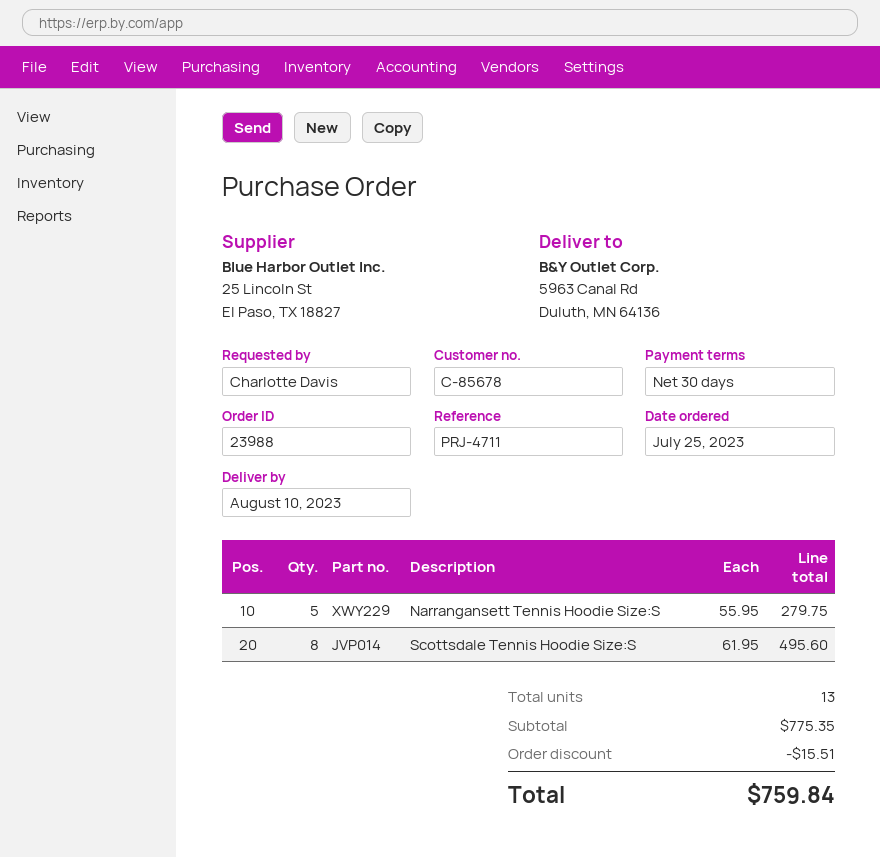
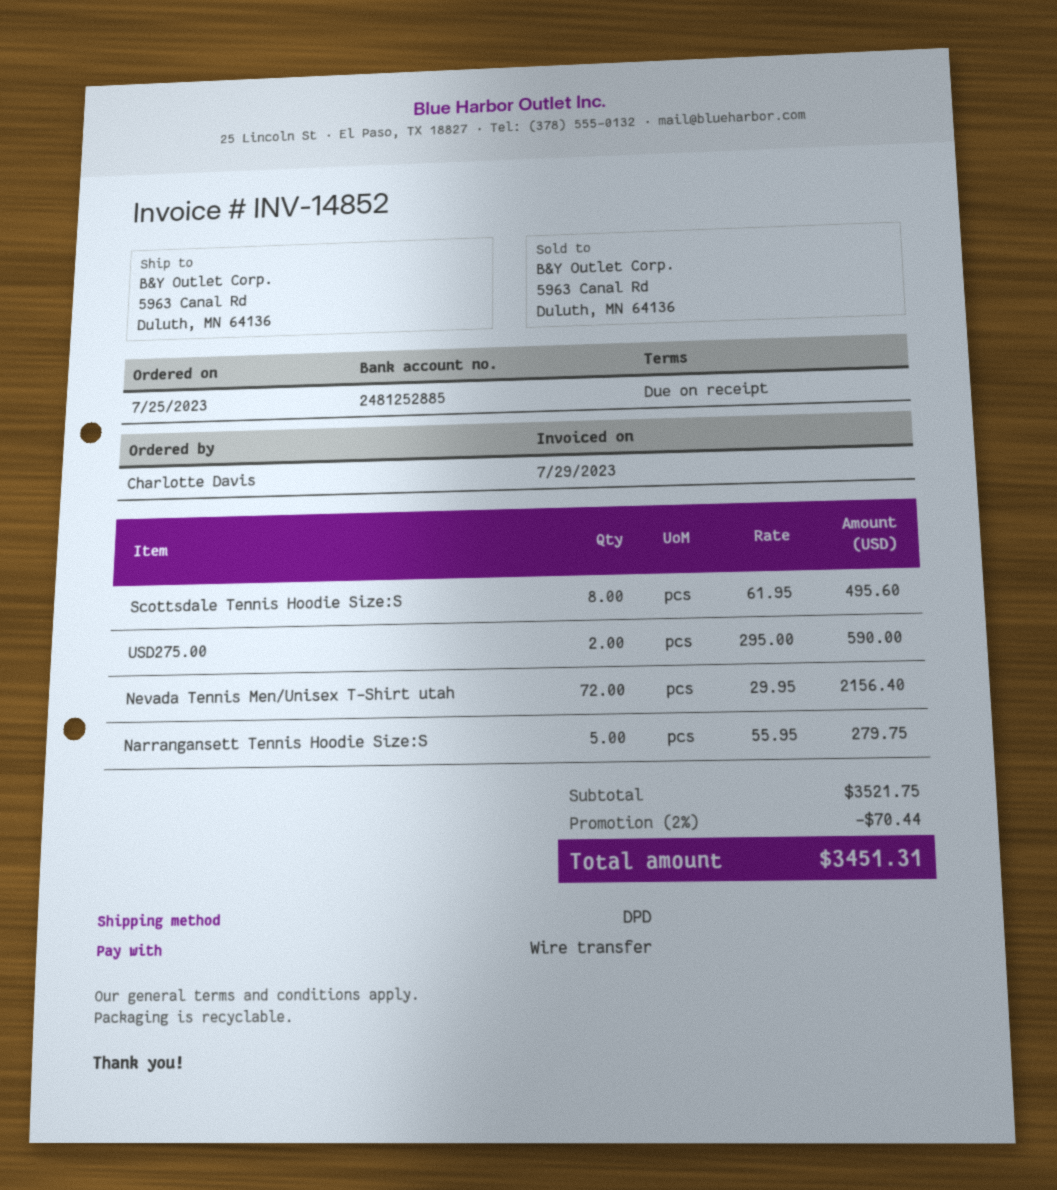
payment terms: 30 days -> on receipt
USD275.00: none -> 2 x 295.00 = 590.00
Nevada Tennis Men/Unisex T-Shirt utah: none -> 72 x 29.95 = 2156.40
subtotal: 775.35 -> 3521.75
discount: 15.51 -> 70.44
total: 759.84 -> 3451.31

